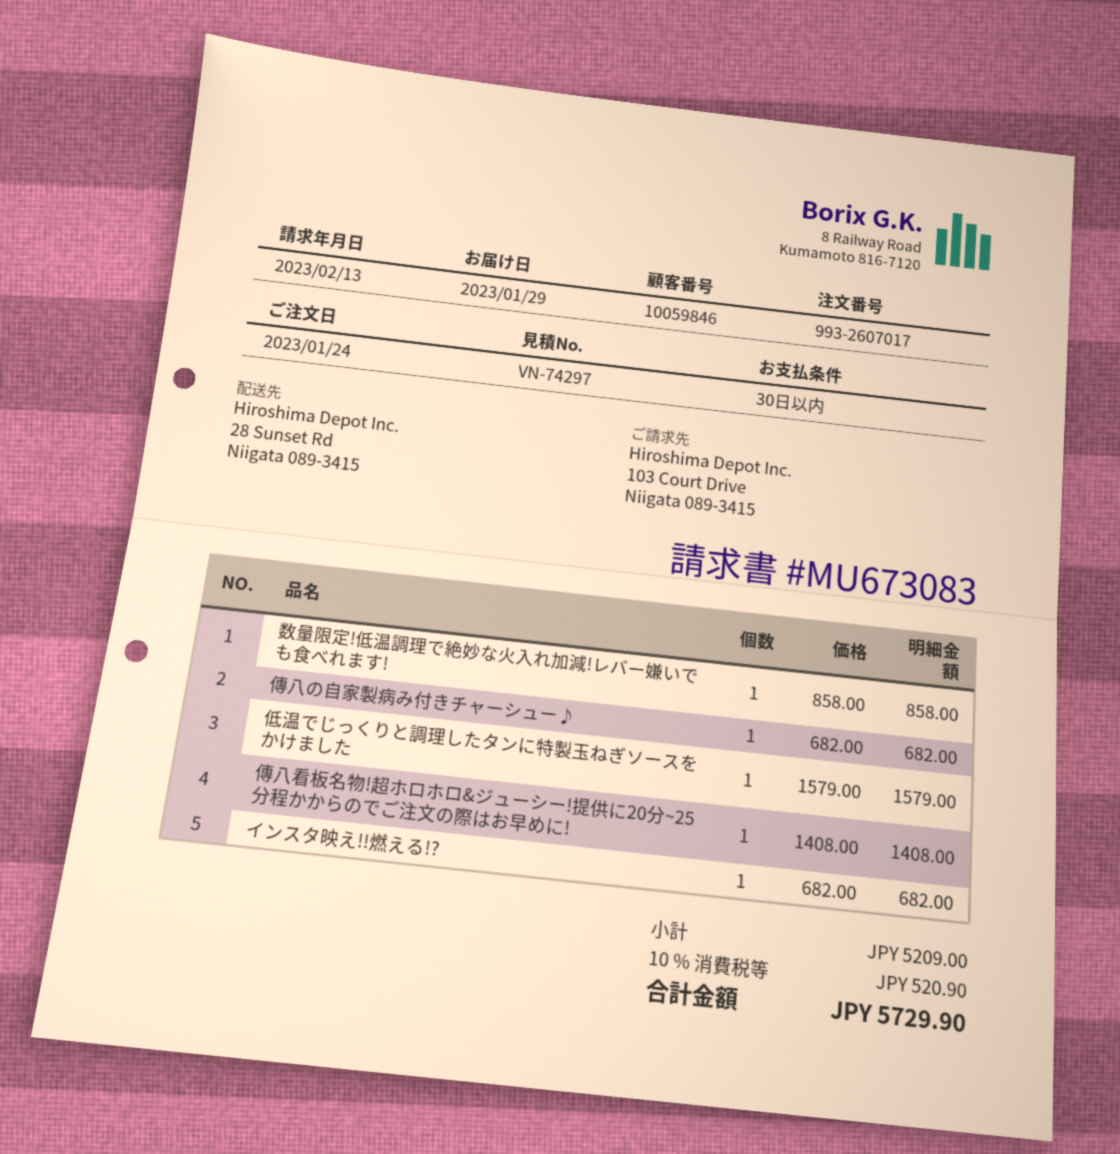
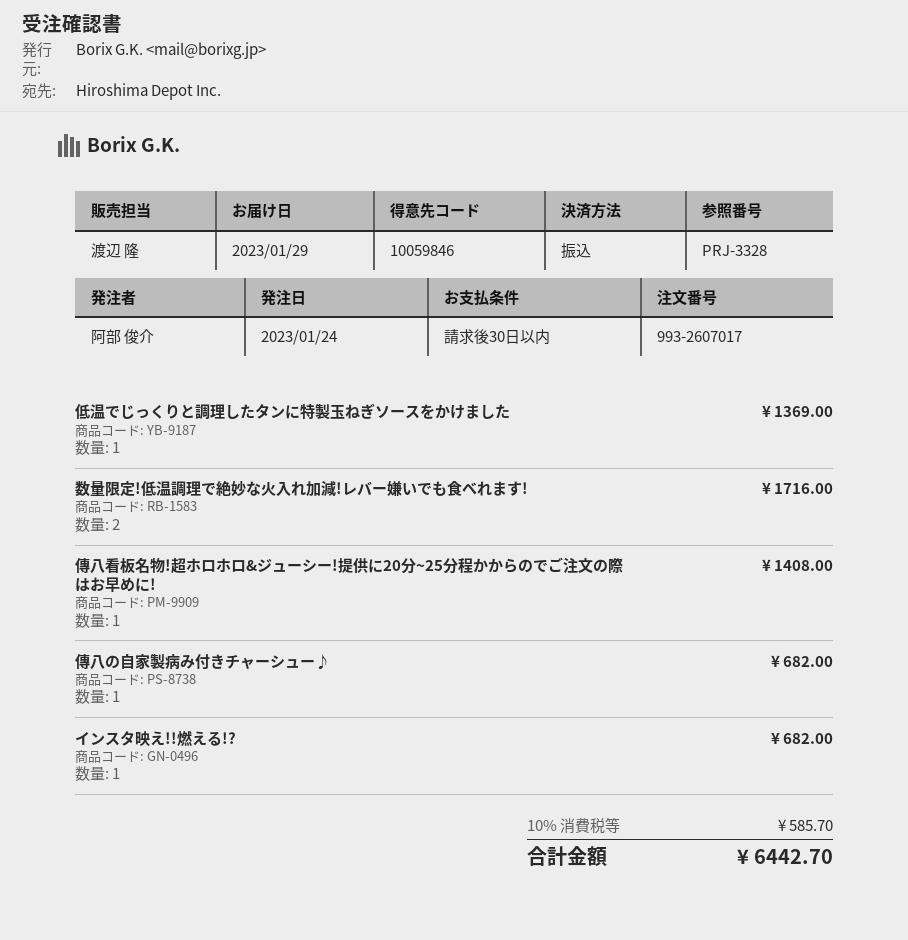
数量限定!低温調理で絶妙な火入れ加減!レバー嫌いでも食べれます!: 1 for 858.00 -> 2 for 1716.00
低温でじっくりと調理したタンに特製玉ねぎソースをかけました: 1 for 1579.00 -> 1 for 1369.00
tax: 10% = 520.90 -> 10% = 585.70
total: 5729.90 -> 6442.70

